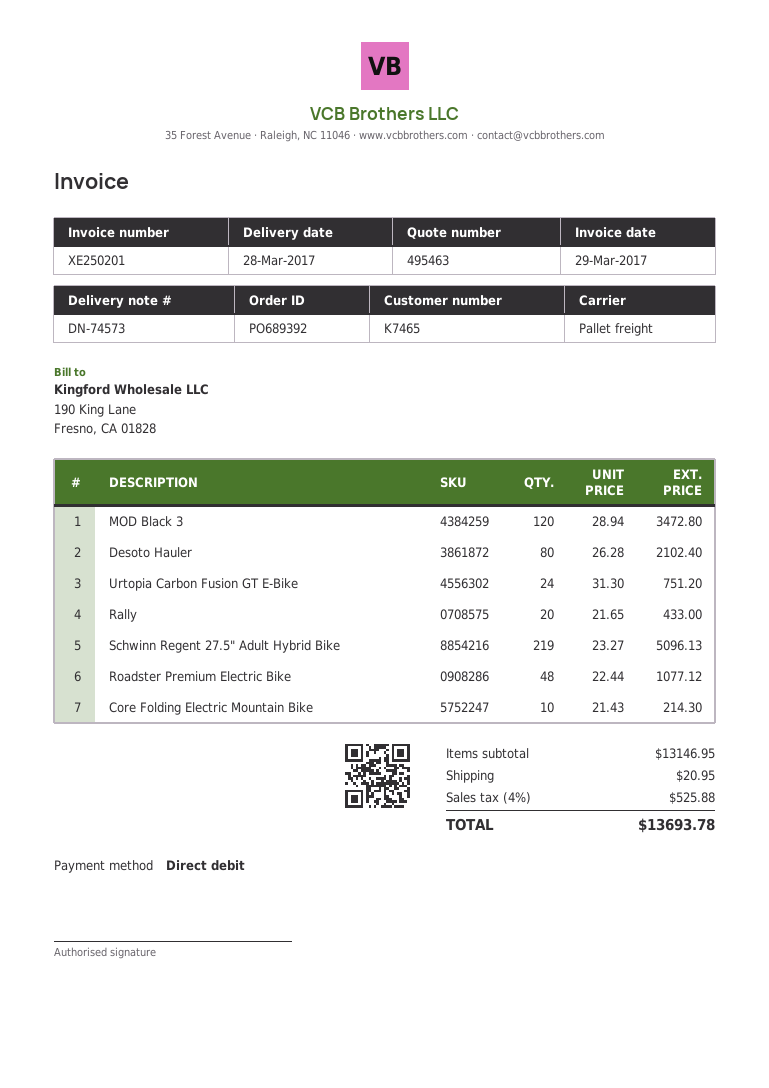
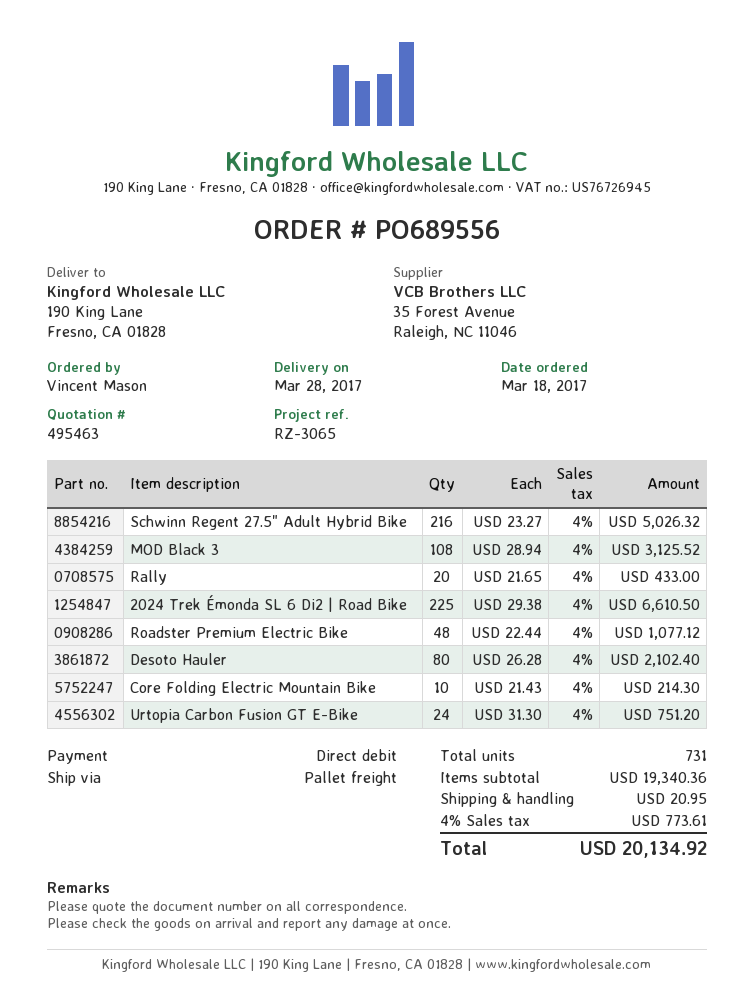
order number: PO689392 -> PO689556
MOD Black 3: 120 x 28.94 = 3472.80 -> 108 x 28.94 = 3125.52
Schwinn Regent 27.5" Adult Hybrid Bike: 219 x 23.27 = 5096.13 -> 216 x 23.27 = 5026.32
2024 Trek Émonda SL 6 Di2 | Road Bike: none -> 225 x 29.38 = 6610.50
subtotal: 13146.95 -> 19340.36
tax: 4% = 525.88 -> 4% = 773.61
total: 13693.78 -> 20134.92

